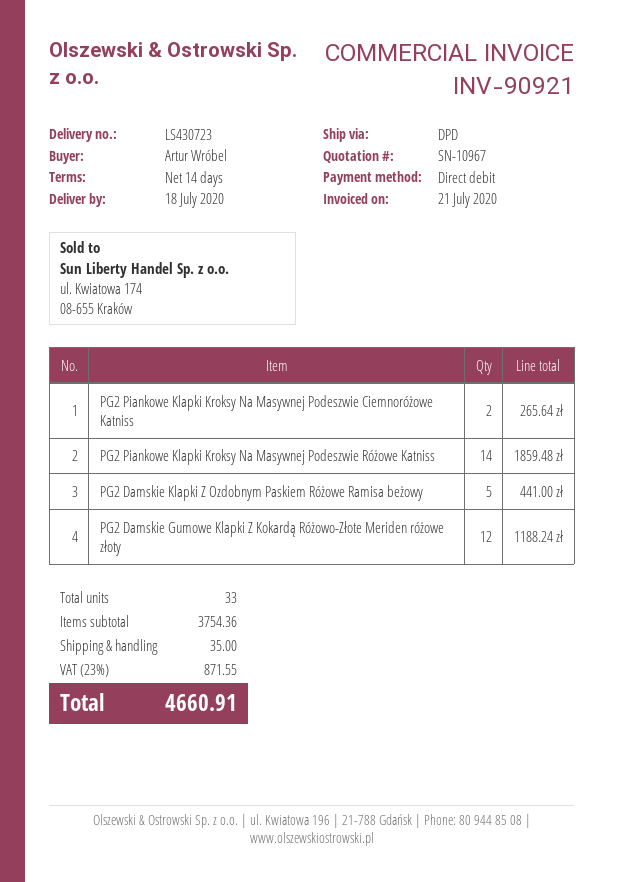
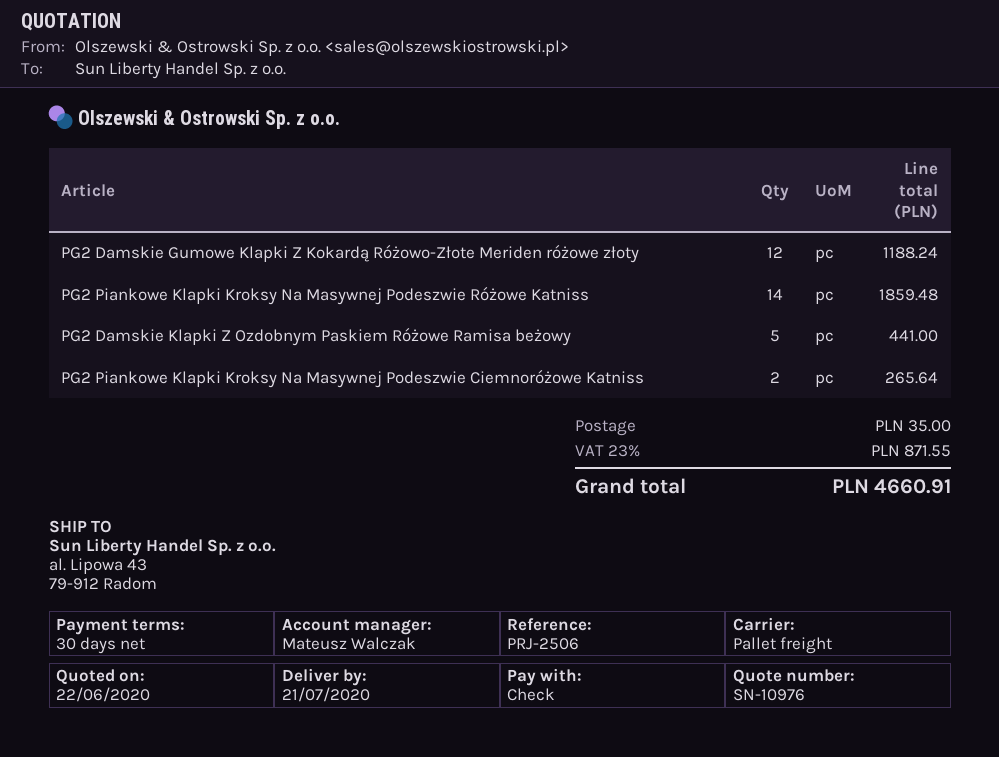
quote number: SN-10967 -> SN-10976
delivery date: 2020-07-18 -> 2020-07-21
payment terms: 14 days -> 30 days
payment method: direct debit -> cheque
shipping method: DPD -> pallet freight

